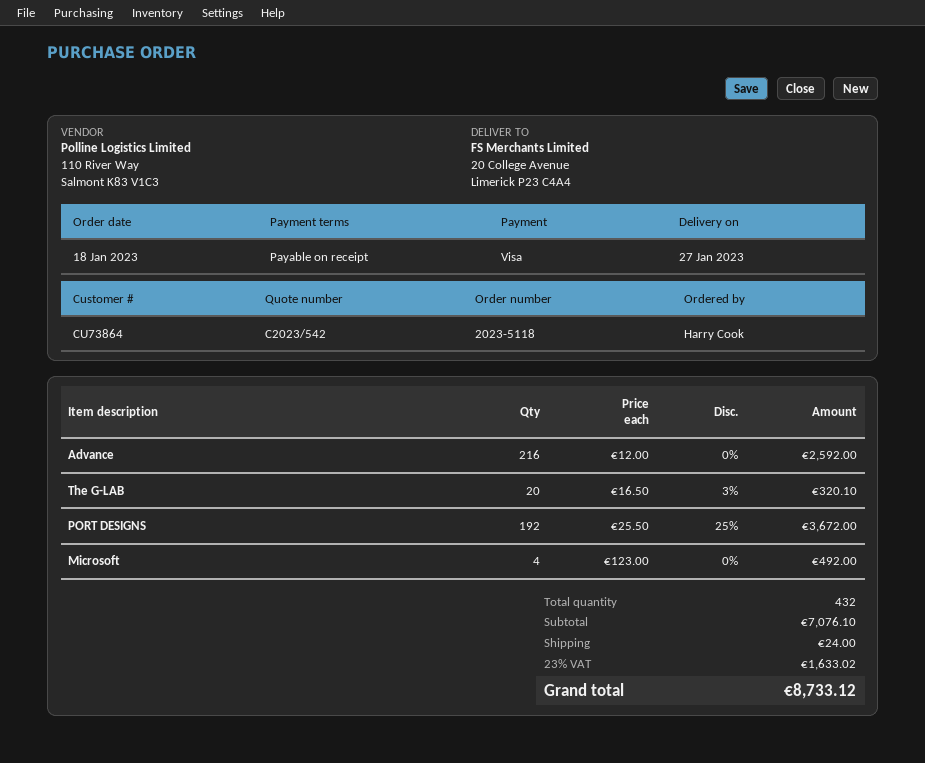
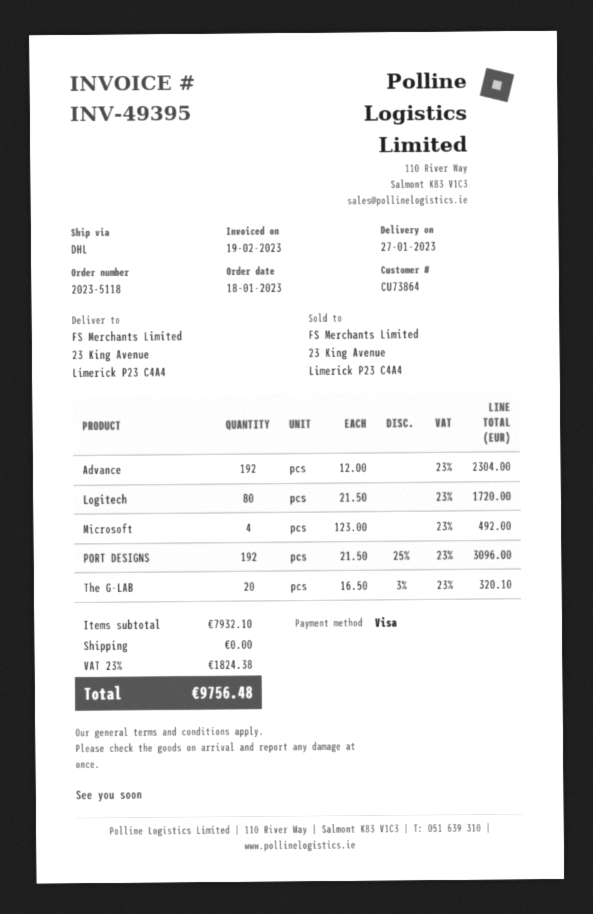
ship to: 20 College Avenue, Limerick P23 C4A4 -> 23 King Avenue, Limerick P23 C4A4
Advance: 216 x 12.00 = 2592.00 -> 192 x 12.00 = 2304.00
PORT DESIGNS: 192 x 25.50 - 25% = 3672.00 -> 192 x 21.50 - 25% = 3096.00
Logitech: none -> 80 x 21.50 = 1720.00
subtotal: 7076.10 -> 7932.10
shipping: 24.00 -> 0.00
tax: 23% = 1633.02 -> 23% = 1824.38
total: 8733.12 -> 9756.48

